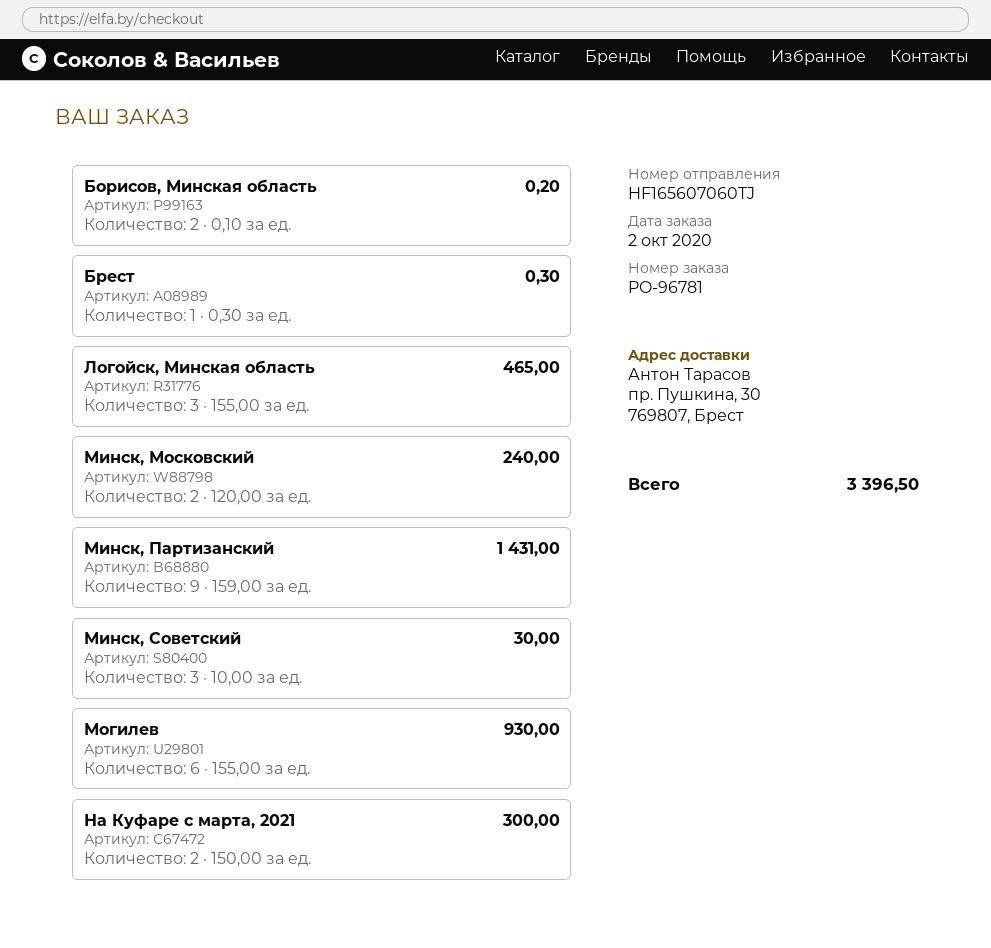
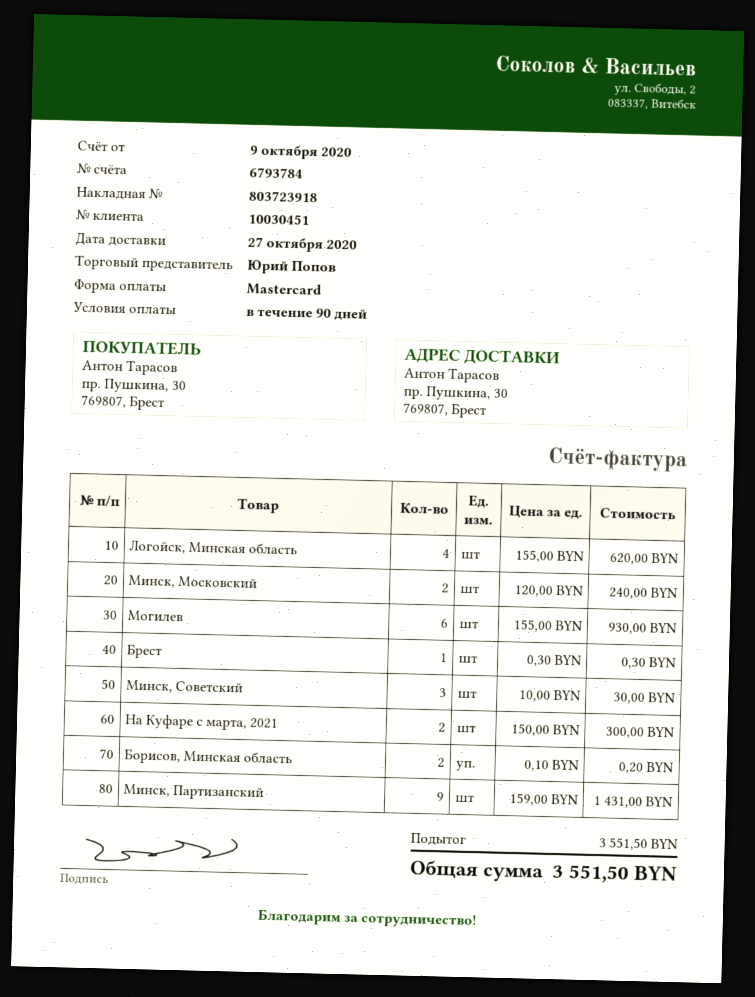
Логойск, Минская область: 3 x 155.00 = 465.00 -> 4 x 155.00 = 620.00
total: 3396.50 -> 3551.50

